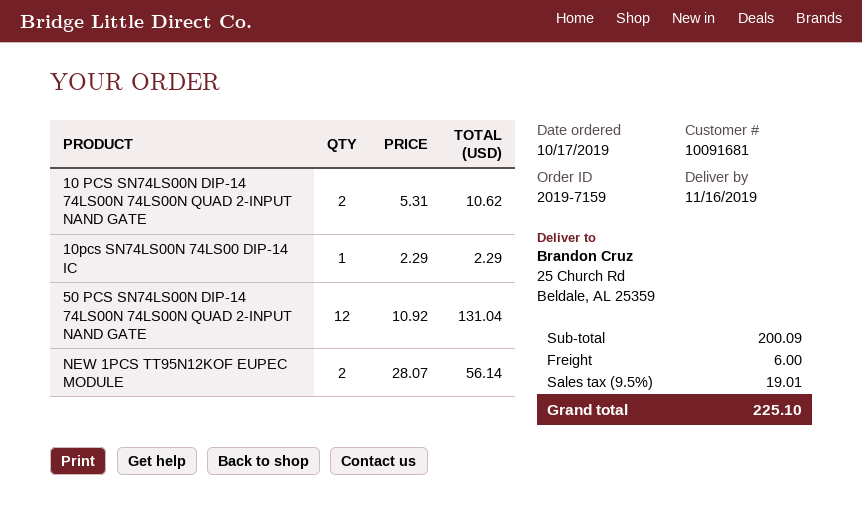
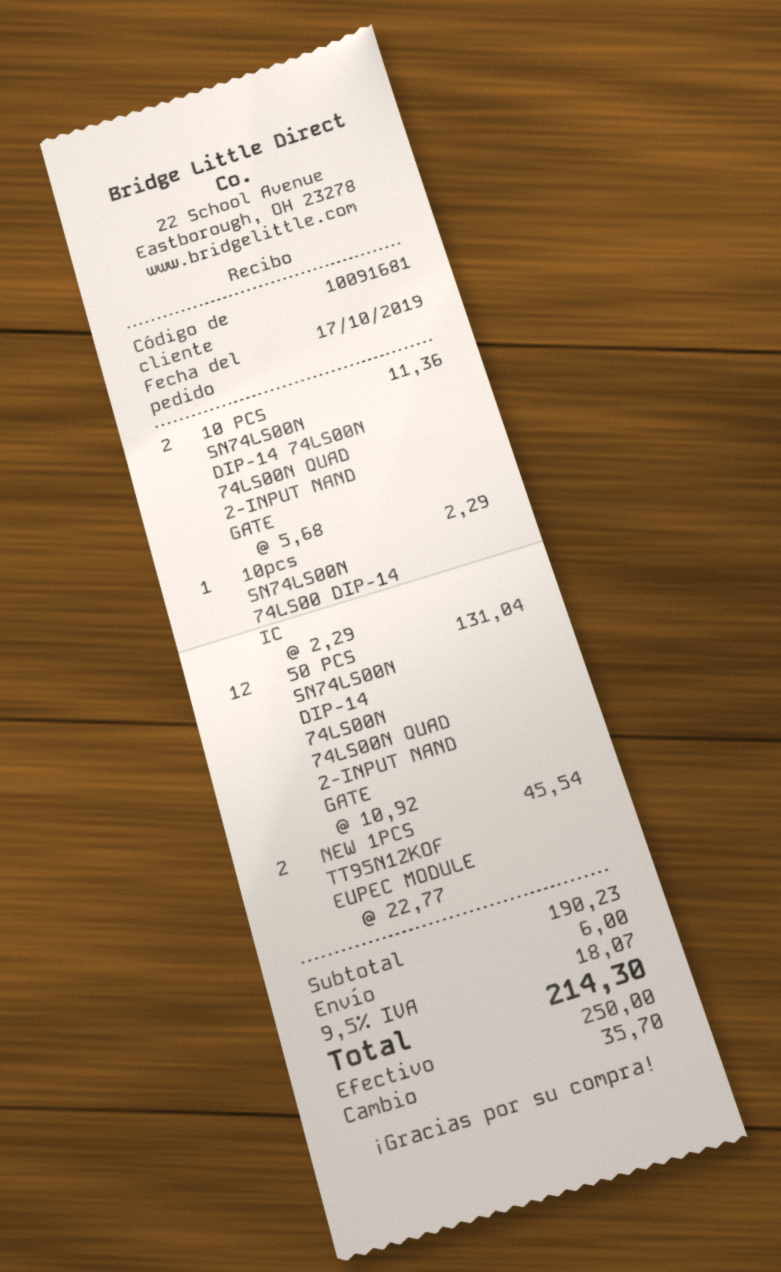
10 PCS SN74LS00N DIP-14 74LS00N 74LS00N QUAD 2-INPUT NAND GATE: 2 x 5.31 = 10.62 -> 2 x 5.68 = 11.36
NEW 1PCS TT95N12KOF EUPEC MODULE: 2 x 28.07 = 56.14 -> 2 x 22.77 = 45.54
subtotal: 200.09 -> 190.23
tax: 9.5% = 19.01 -> 9.5% = 18.07
total: 225.10 -> 214.30

